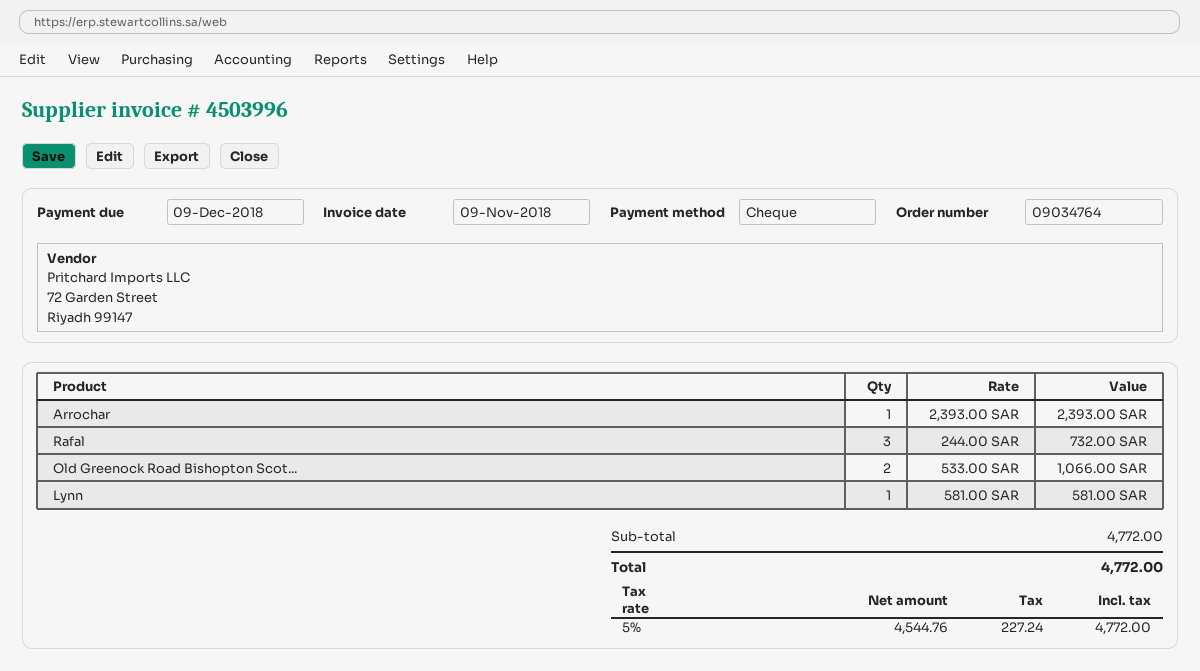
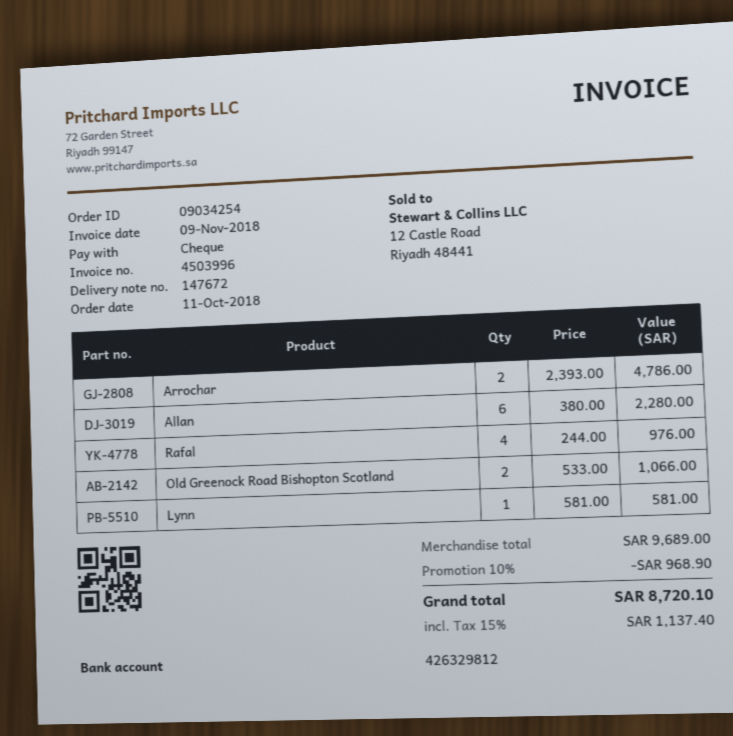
order number: 09034764 -> 09034254
Arrochar: 1 x 2393.00 = 2393.00 -> 2 x 2393.00 = 4786.00
Rafal: 3 x 244.00 = 732.00 -> 4 x 244.00 = 976.00
Allan: none -> 6 x 380.00 = 2280.00
subtotal: 4772.00 -> 9689.00
discount: none -> 10% = 968.90
tax: 5% = 227.24 -> 15% = 1137.40
total: 4772.00 -> 8720.10

